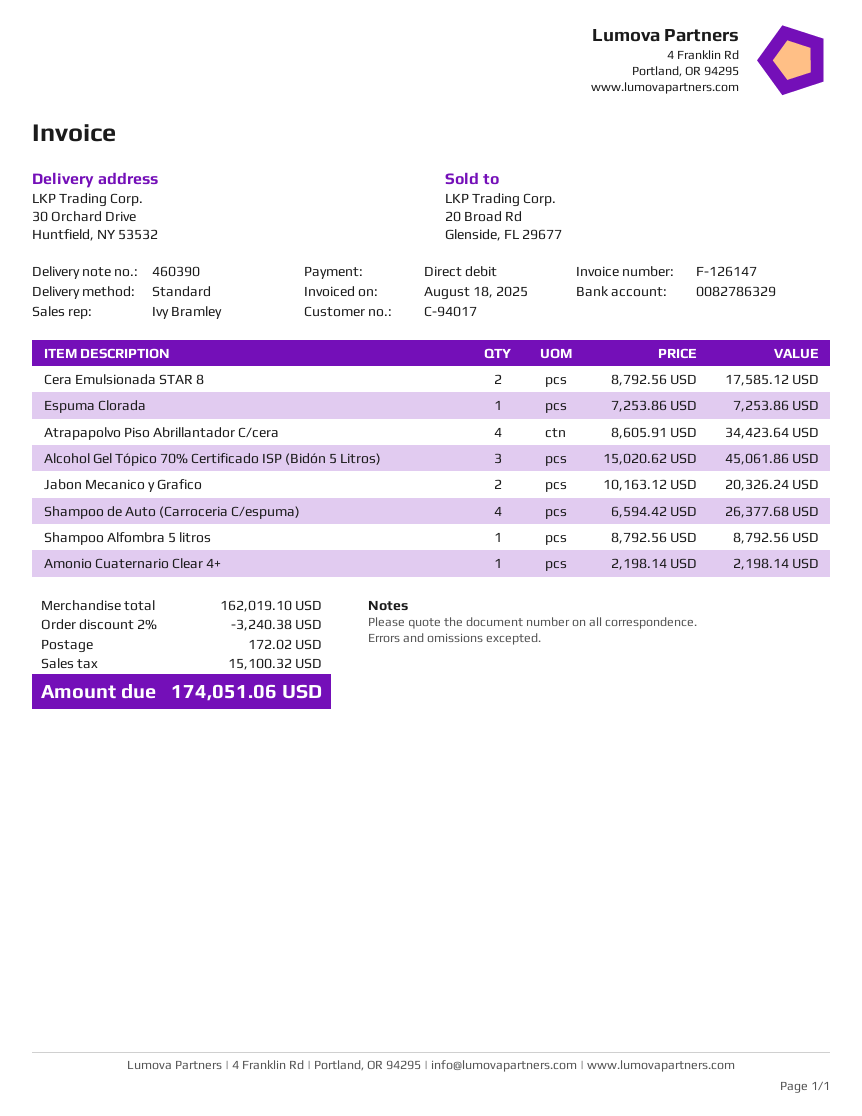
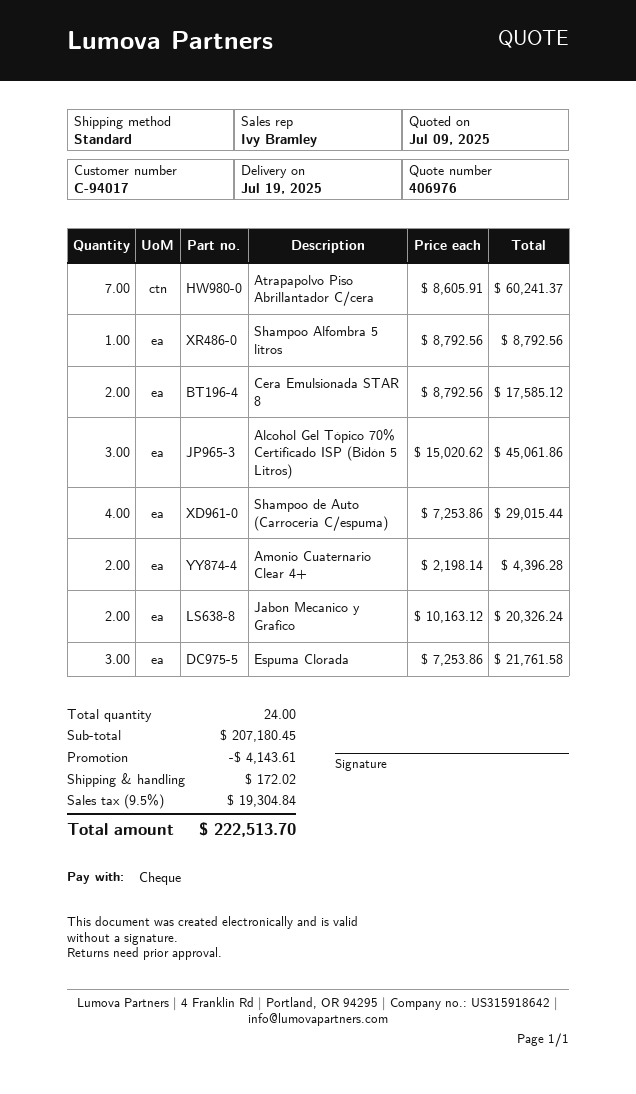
payment method: direct debit -> cheque
Espuma Clorada: 1 x 7253.86 = 7253.86 -> 3 x 7253.86 = 21761.58
Atrapapolvo Piso Abrillantador C/cera: 4 x 8605.91 = 34423.64 -> 7 x 8605.91 = 60241.37
Shampoo de Auto (Carroceria C/espuma): 4 x 6594.42 = 26377.68 -> 4 x 7253.86 = 29015.44
Amonio Cuaternario Clear 4+: 1 x 2198.14 = 2198.14 -> 2 x 2198.14 = 4396.28
subtotal: 162019.10 -> 207180.45
discount: 3240.38 -> 4143.61
tax: 15100.32 -> 19304.84
total: 174051.06 -> 222513.70

